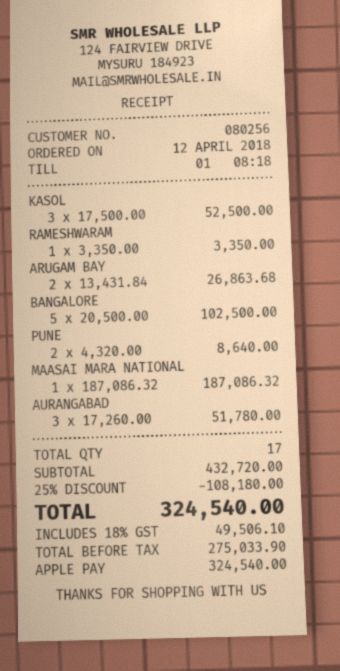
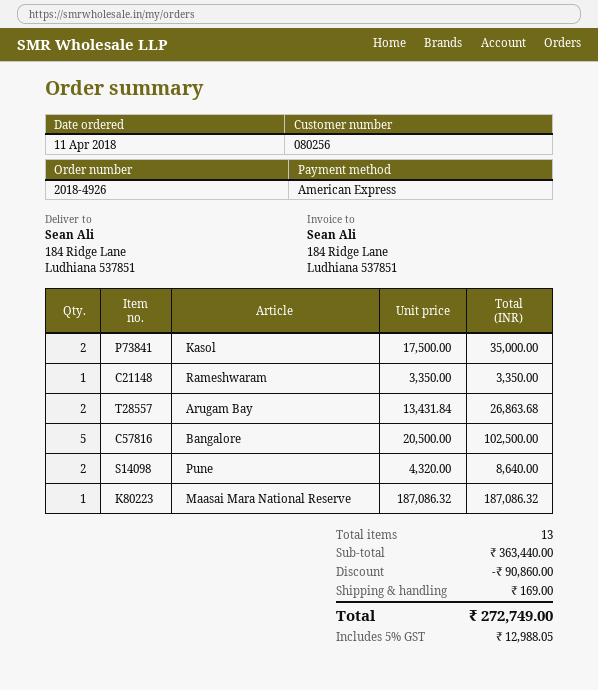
order date: 2018-04-12 -> 2018-04-11
payment method: Apple Pay -> American Express
KASOL: 3 x 17500.00 = 52500.00 -> 2 x 17500.00 = 35000.00
AURANGABAD: 3 x 17260.00 = 51780.00 -> none
total quantity: 17 -> 13
subtotal: 432720.00 -> 363440.00
discount: 108180.00 -> 90860.00
shipping: none -> 169.00
tax: 18% = 49506.10 -> 5% = 12988.05
total: 324540.00 -> 272749.00

